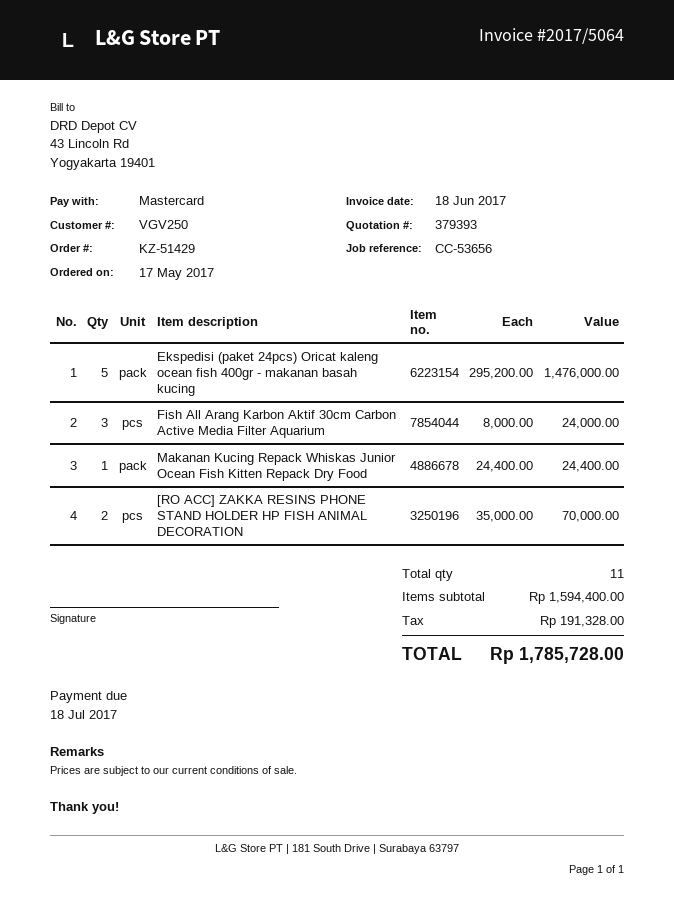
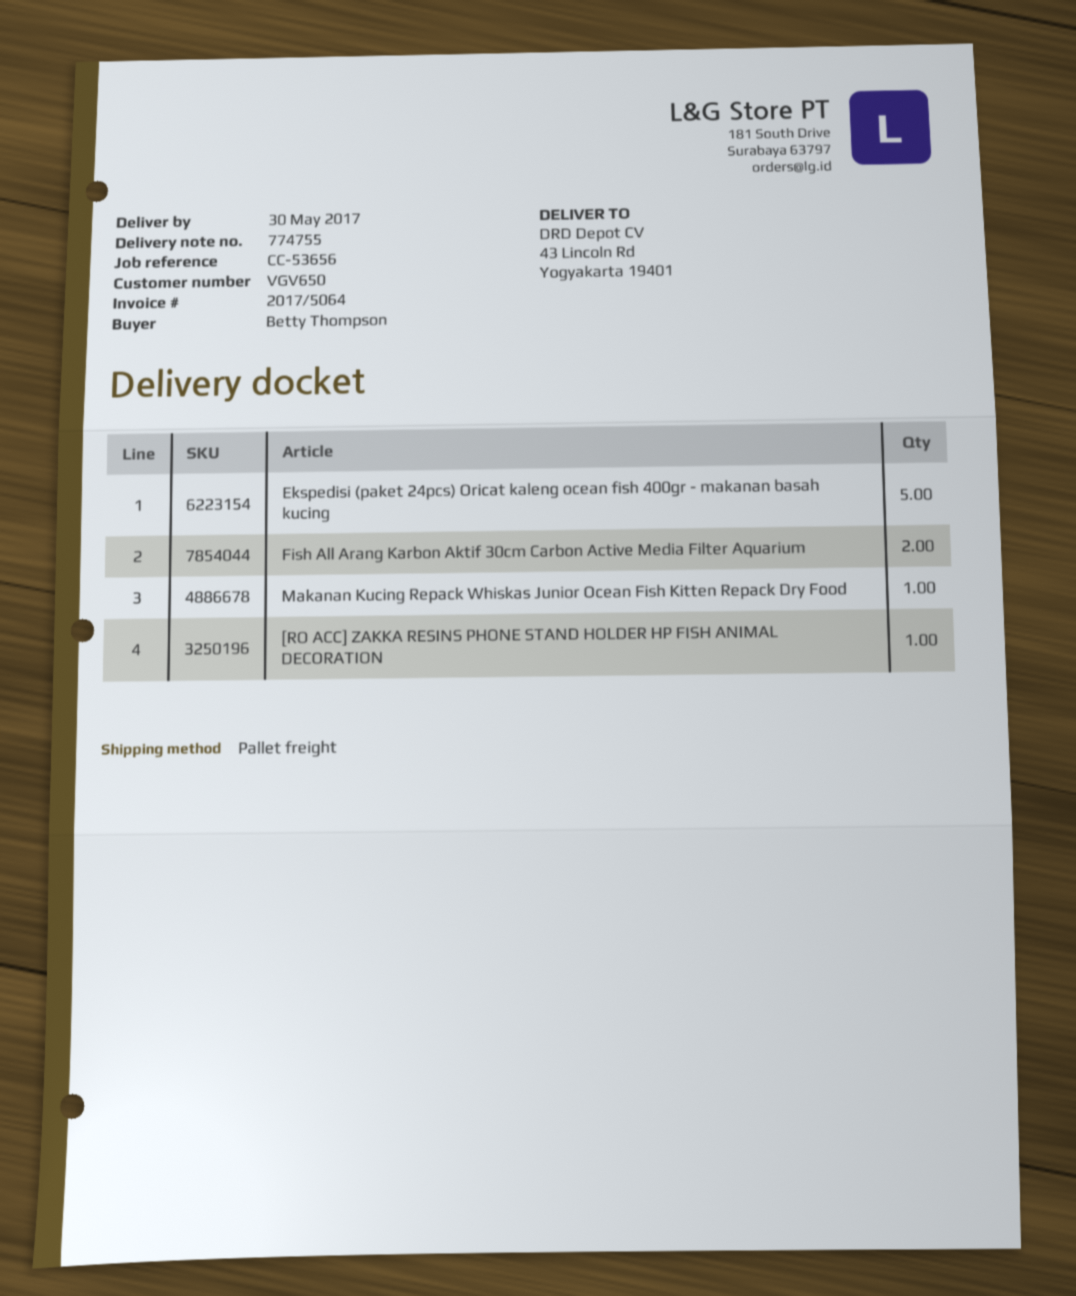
customer number: VGV250 -> VGV650
Fish All Arang Karbon Aktif 30cm Carbon Active Media Filter Aquarium: 3 -> 2
[RO ACC] ZAKKA RESINS PHONE STAND HOLDER HP FISH ANIMAL DECORATION: 2 -> 1

